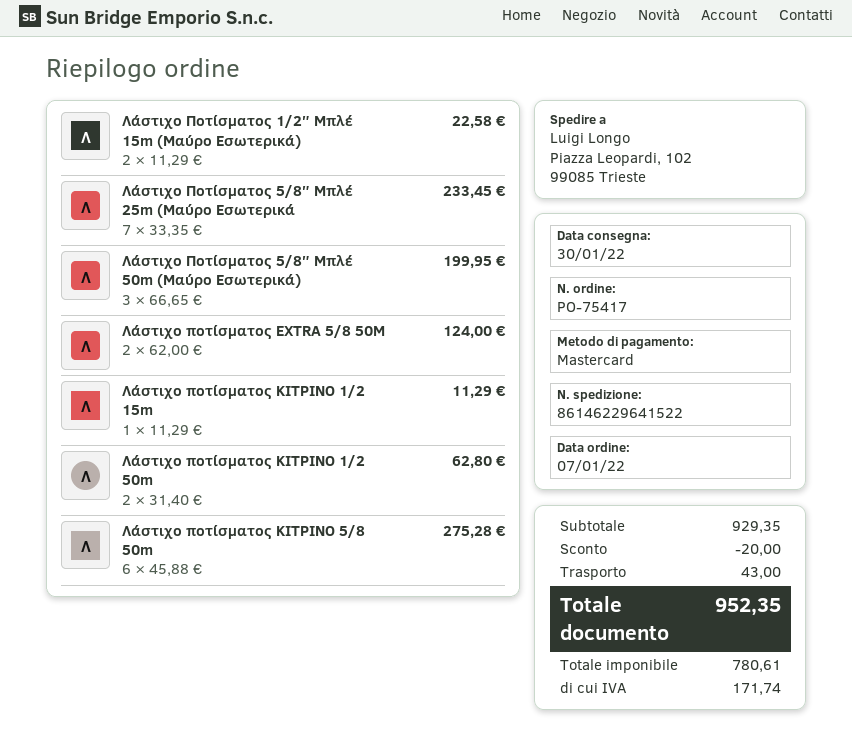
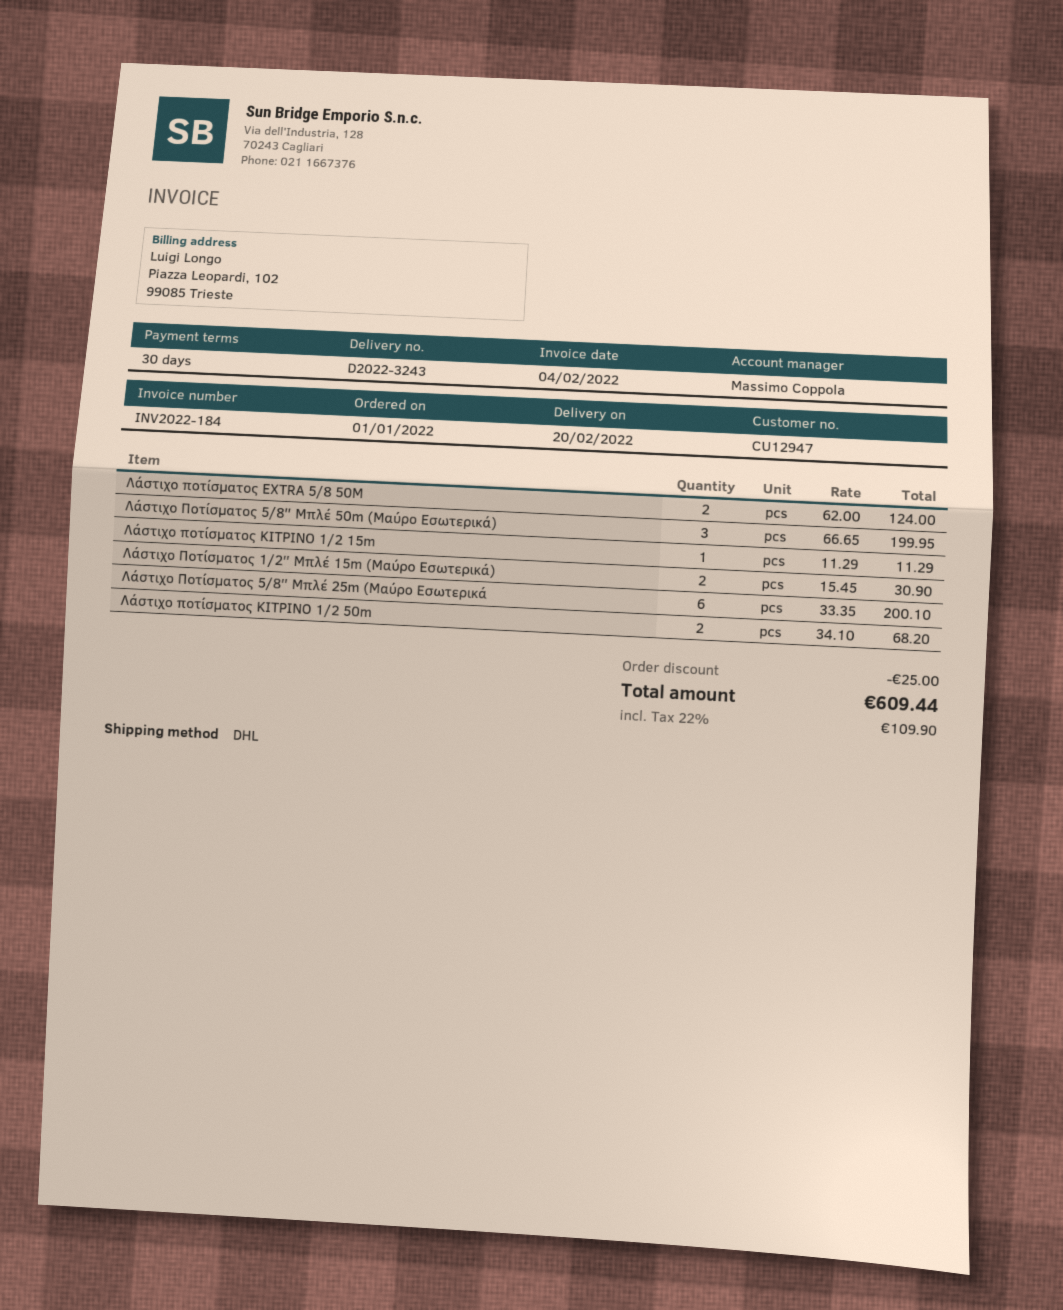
order date: 2022-01-07 -> 2022-01-01
delivery date: 2022-01-30 -> 2022-02-20
Λάστιχο Ποτίσματος 1/2″ Μπλέ 15m (Μαύρο Εσωτερικά): 2 x 11.29 = 22.58 -> 2 x 15.45 = 30.90
Λάστιχο Ποτίσματος 5/8″ Μπλέ 25m (Μαύρο Εσωτερικά: 7 x 33.35 = 233.45 -> 6 x 33.35 = 200.10
Λάστιχο ποτίσματος ΚΙΤΡΙΝΟ 1/2 50m: 2 x 31.40 = 62.80 -> 2 x 34.10 = 68.20
Λάστιχο ποτίσματος ΚΙΤΡΙΝΟ 5/8 50m: 6 x 45.88 = 275.28 -> none
discount: 20.00 -> 25.00
shipping: 43.00 -> none
tax: 171.74 -> 109.90
total: 952.35 -> 609.44

